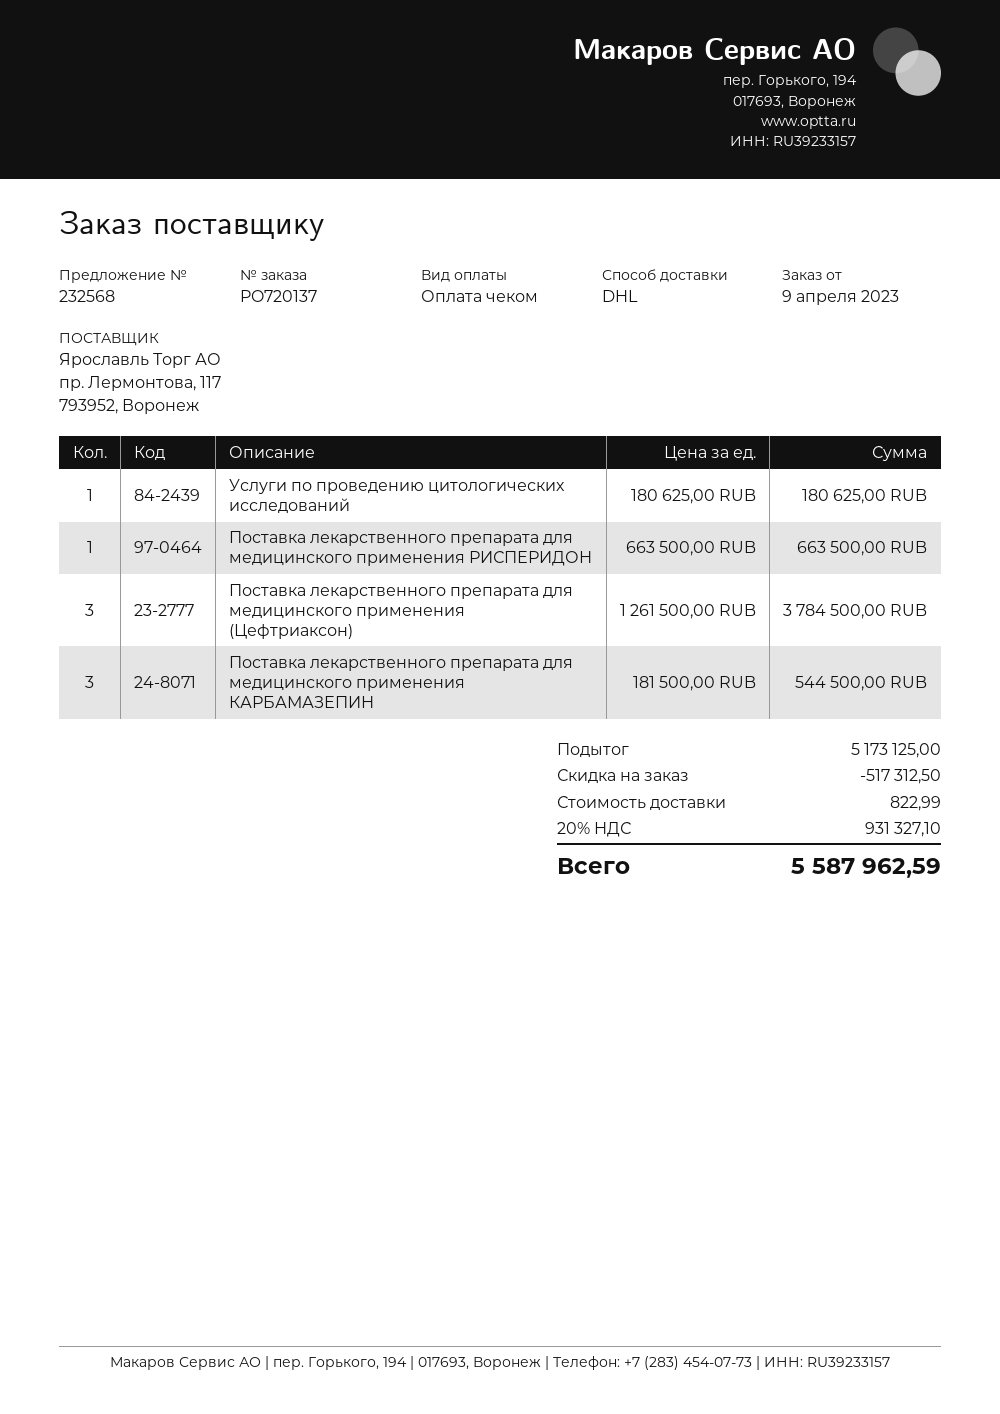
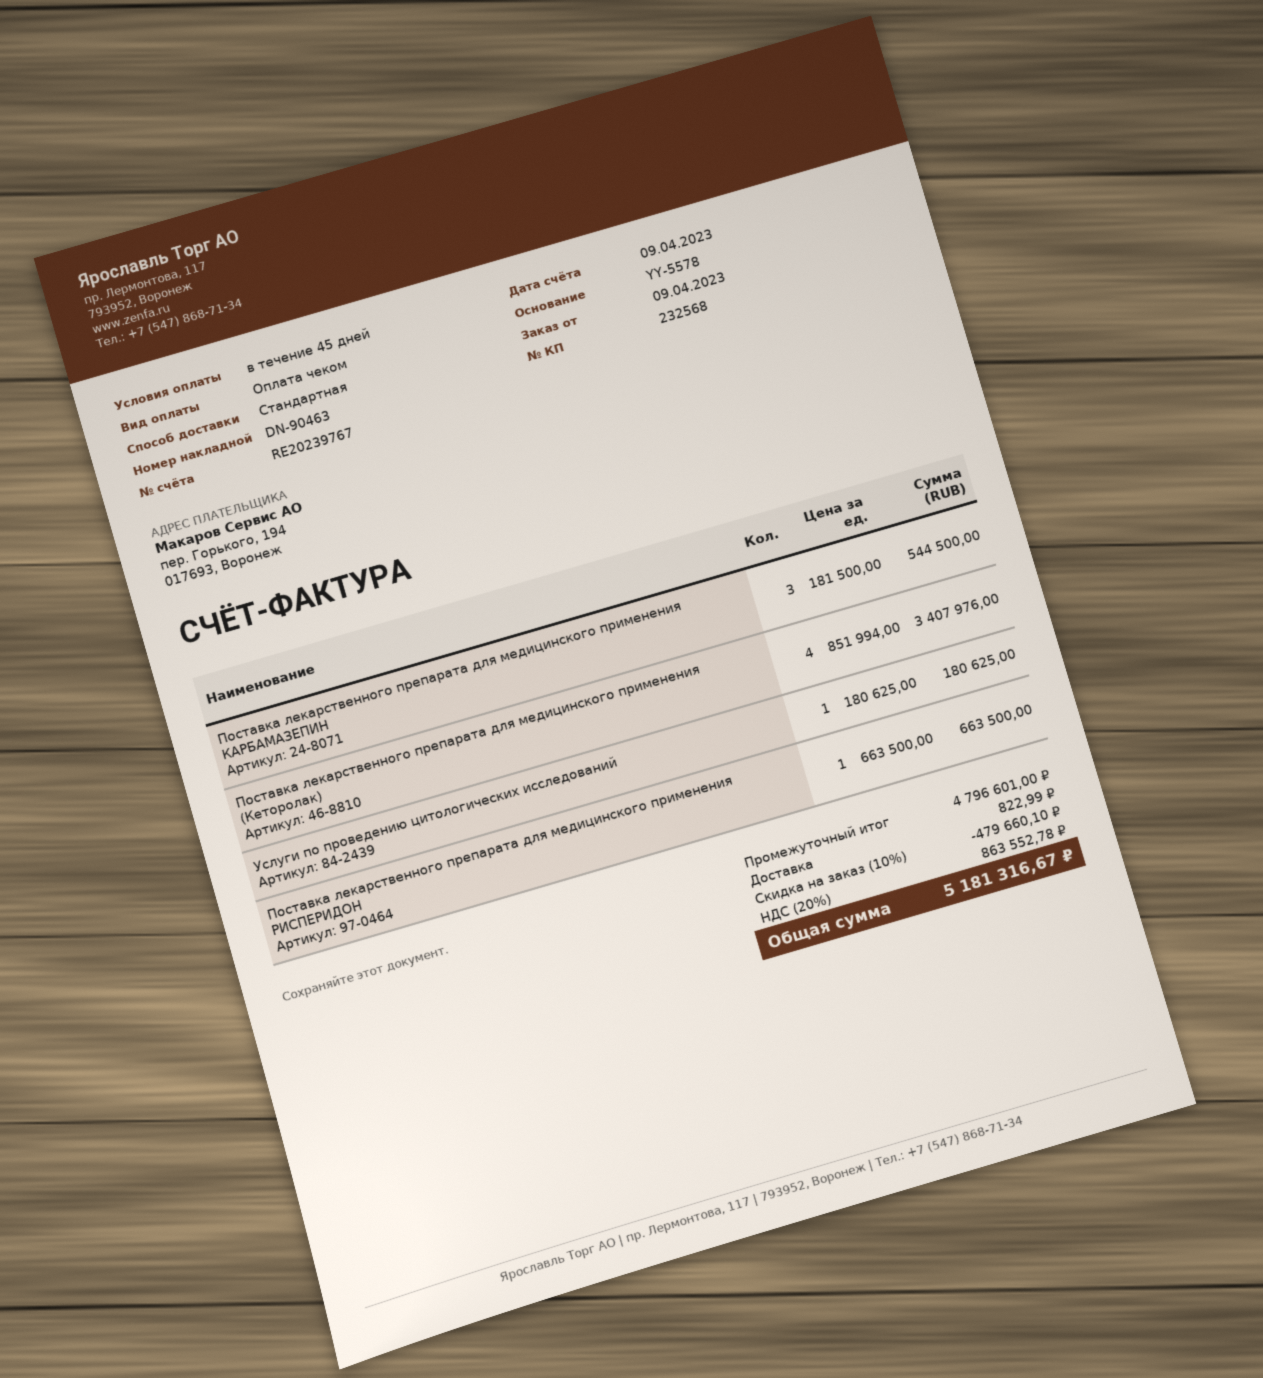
shipping method: DHL -> standard
Поставка лекарственного препарата для медицинского применения (Цефтриаксон): 3 x 1261500.00 = 3784500.00 -> none
Поставка лекарственного препарата для медицинского применения (Кеторолак): none -> 4 x 851994.00 = 3407976.00
subtotal: 5173125.00 -> 4796601.00
discount: 517312.50 -> 479660.10
tax: 20% = 931327.10 -> 20% = 863552.78
total: 5587962.59 -> 5181316.67

